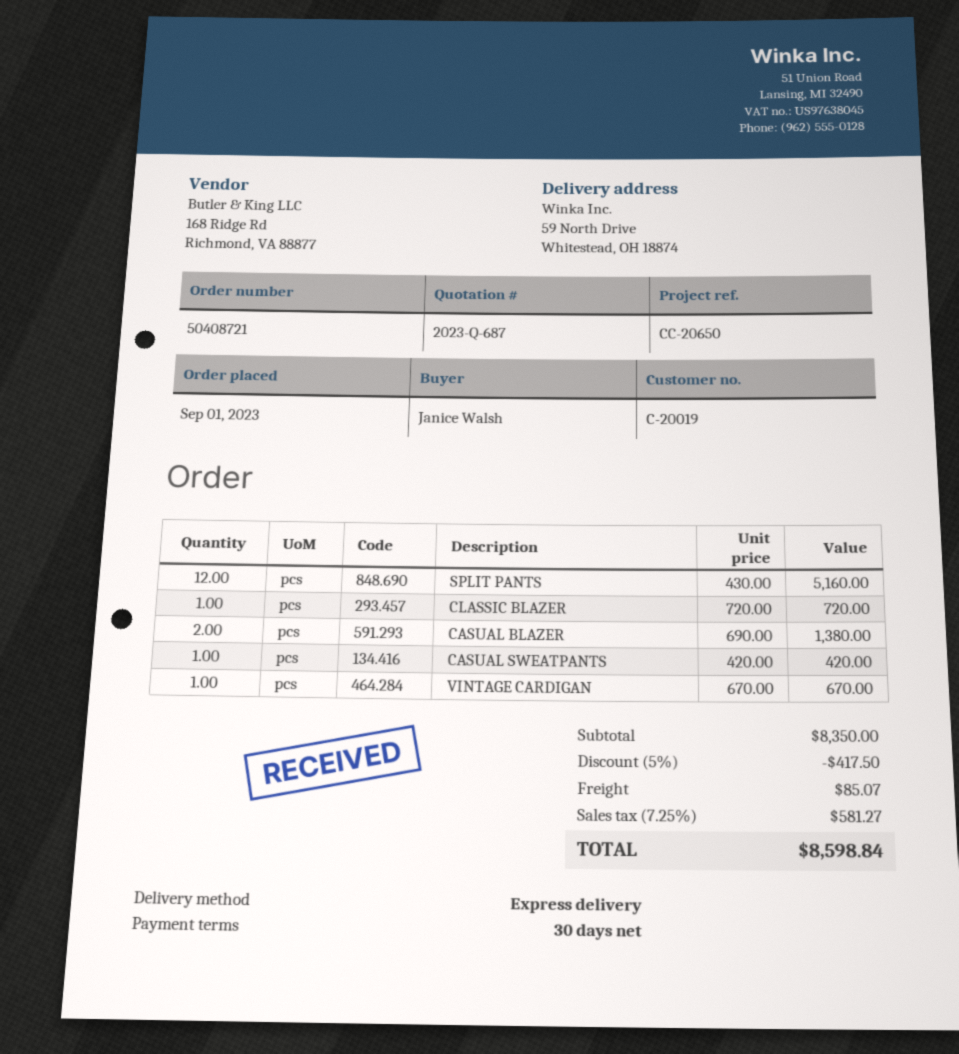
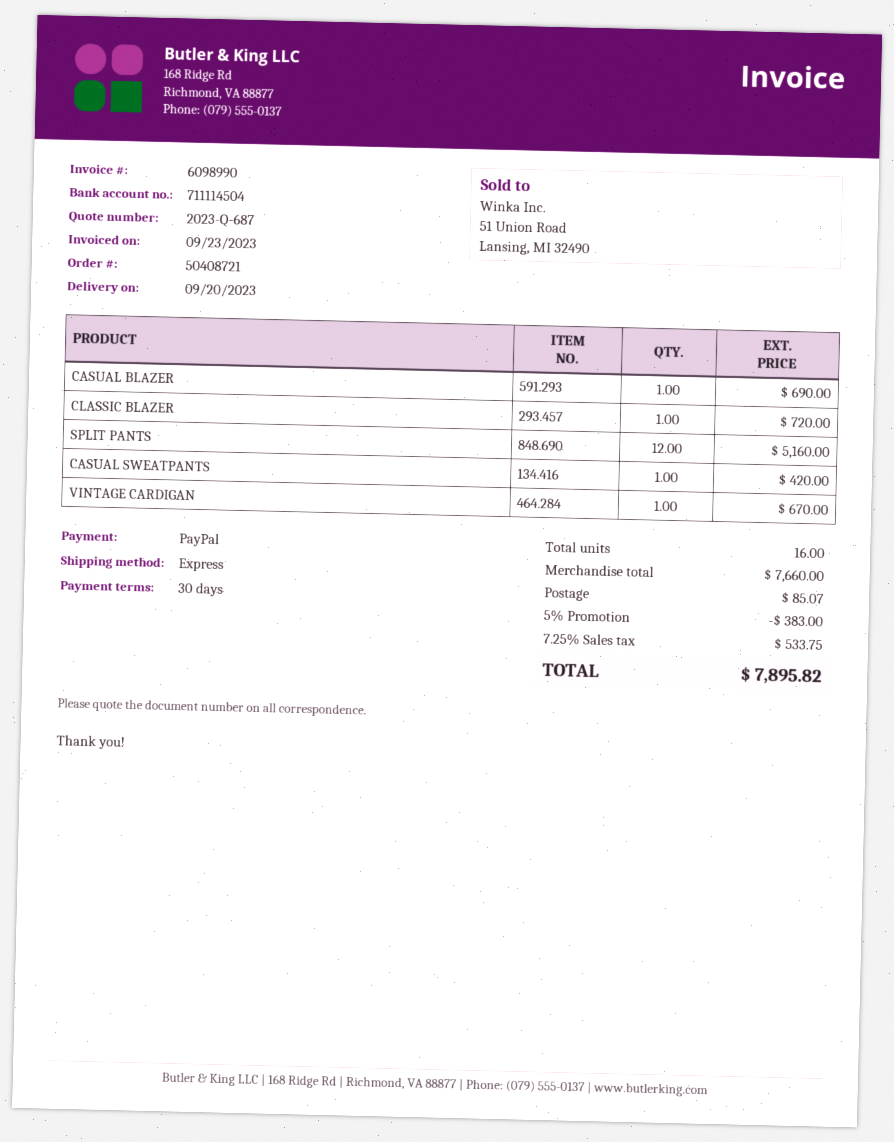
CASUAL BLAZER: 2 for 1380.00 -> 1 for 690.00
subtotal: 8350.00 -> 7660.00
discount: 5% = 417.50 -> 5% = 383.00
tax: 7.25% = 581.27 -> 7.25% = 533.75
total: 8598.84 -> 7895.82

